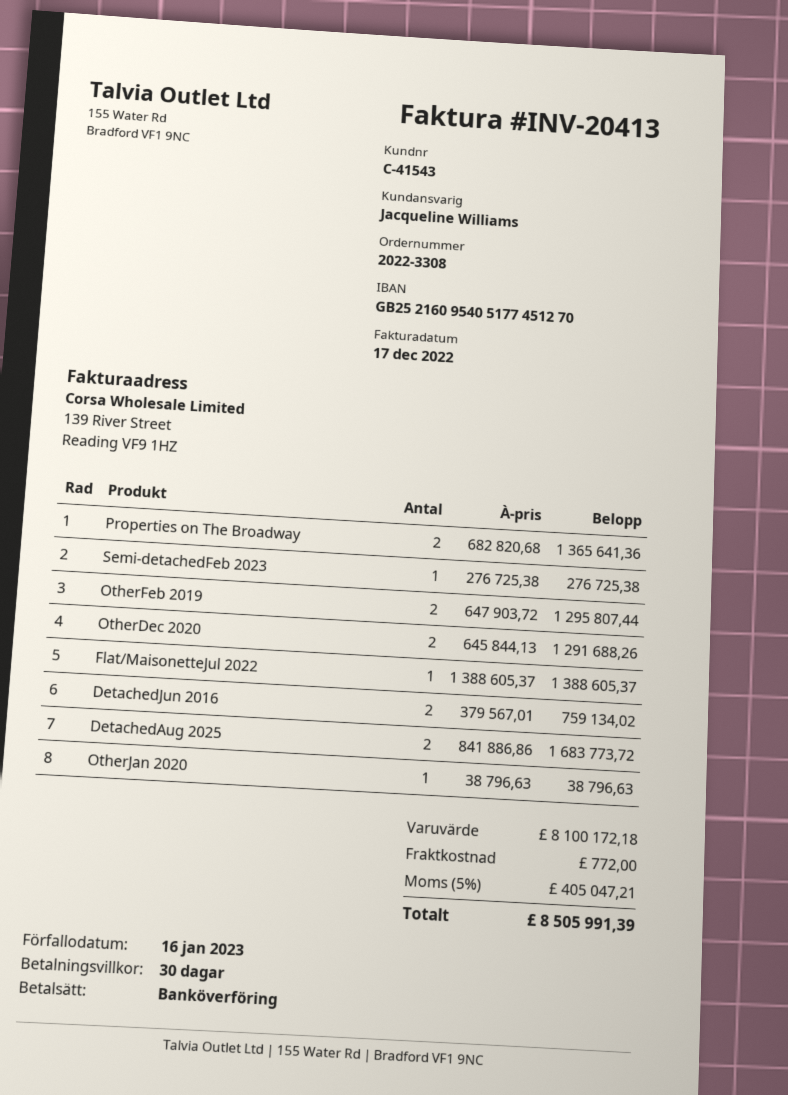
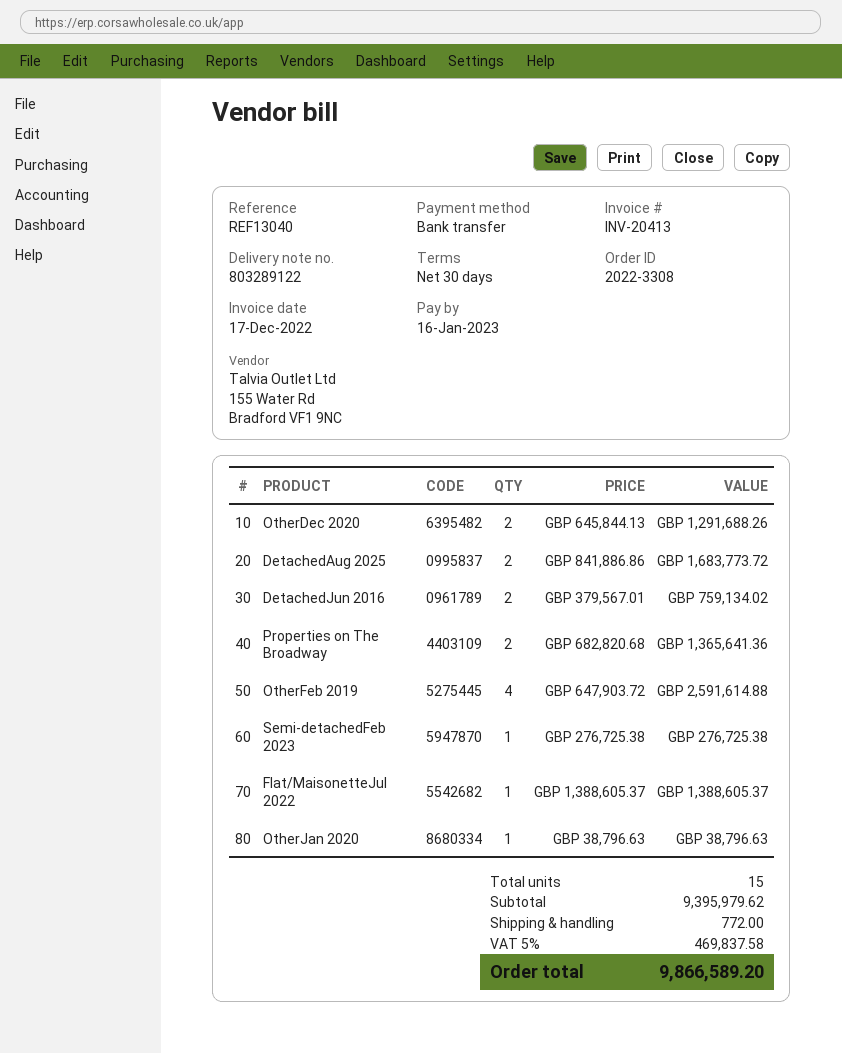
OtherFeb 2019: 2 x 647903.72 = 1295807.44 -> 4 x 647903.72 = 2591614.88
subtotal: 8100172.18 -> 9395979.62
tax: 5% = 405047.21 -> 5% = 469837.58
total: 8505991.39 -> 9866589.20

